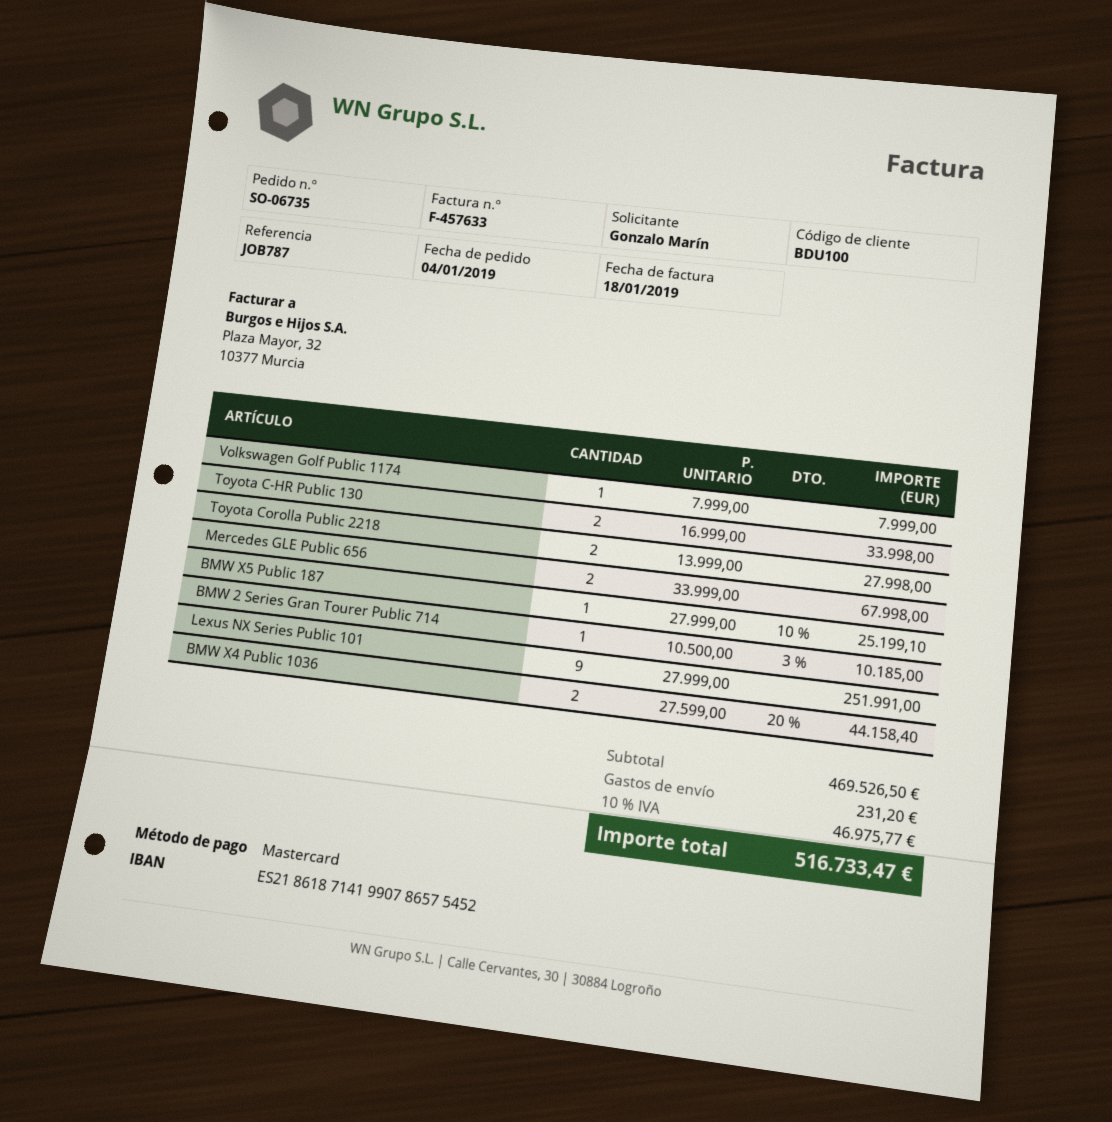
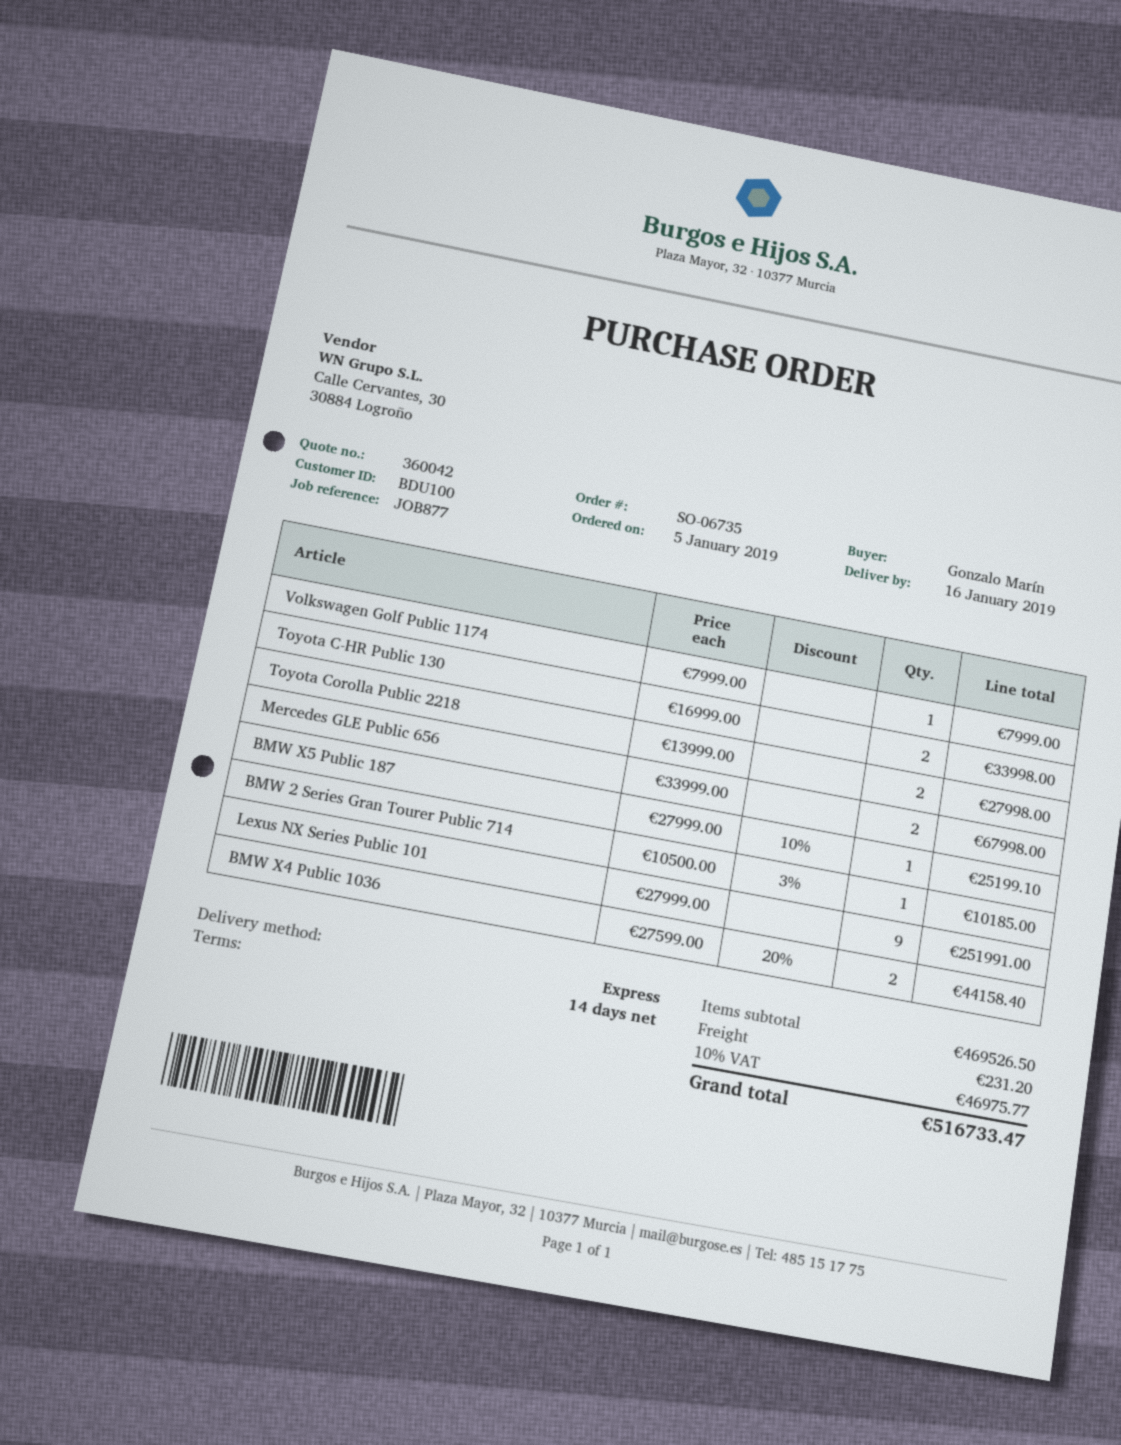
order date: 2019-01-04 -> 2019-01-05
reference: JOB787 -> JOB877

